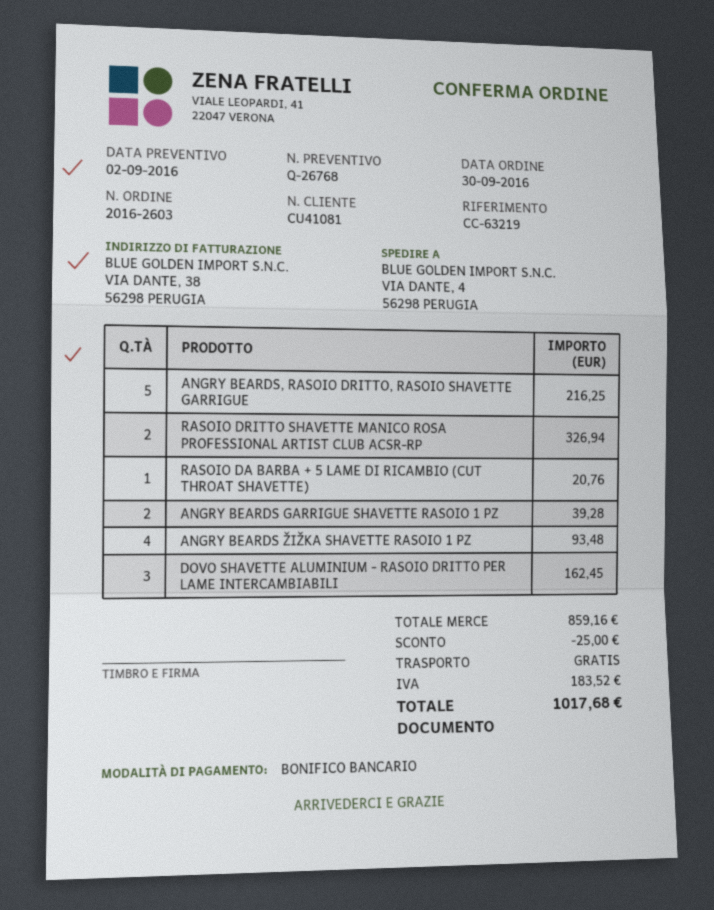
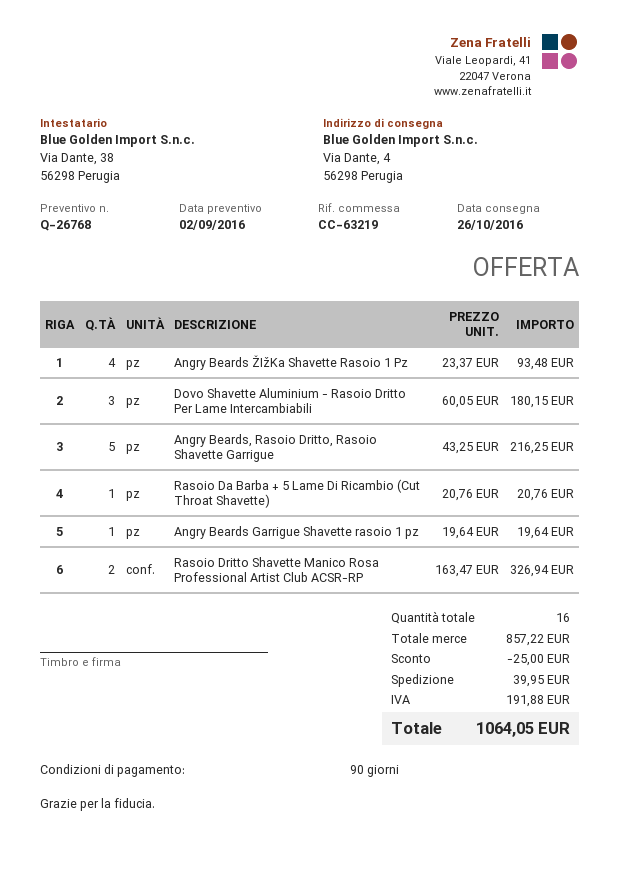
ANGRY BEARDS GARRIGUE SHAVETTE RASOIO 1 PZ: 2 for 39.28 -> 1 for 19.64
DOVO SHAVETTE ALUMINIUM - RASOIO DRITTO PER LAME INTERCAMBIABILI: 3 for 162.45 -> 3 for 180.15
subtotal: 859.16 -> 857.22
shipping: 0.00 -> 39.95
tax: 183.52 -> 191.88
total: 1017.68 -> 1064.05

